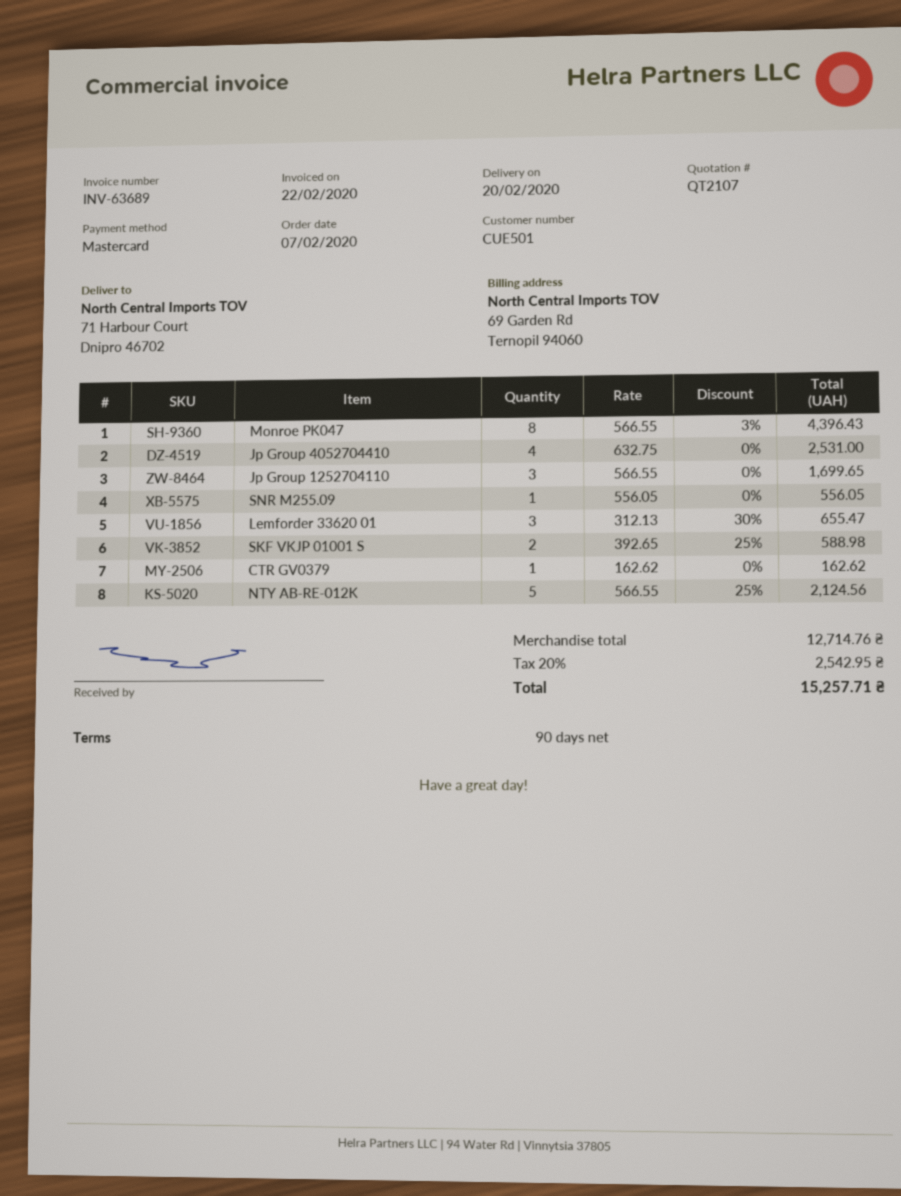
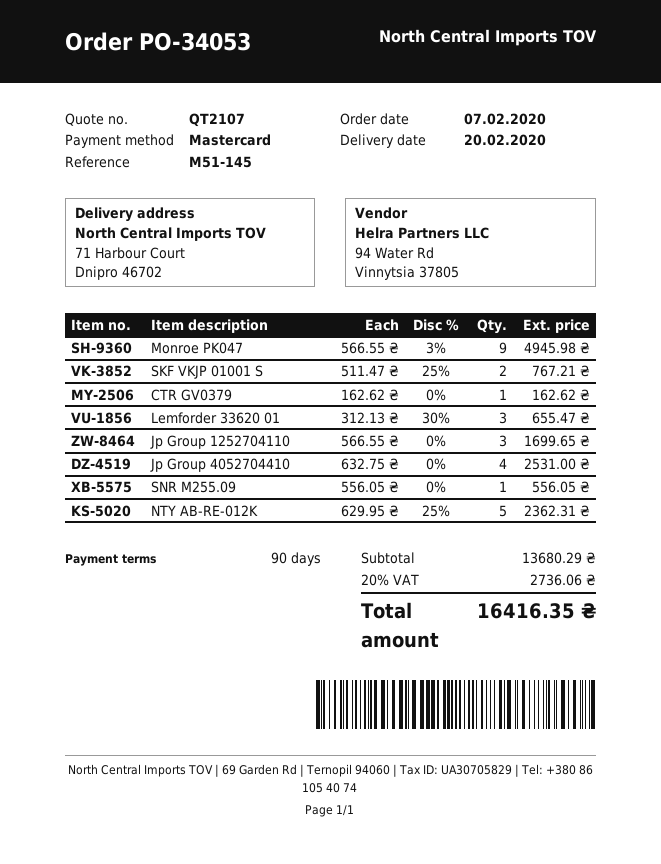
Monroe PK047: 8 x 566.55 - 3% = 4396.43 -> 9 x 566.55 - 3% = 4945.98
SKF VKJP 01001 S: 2 x 392.65 - 25% = 588.98 -> 2 x 511.47 - 25% = 767.21
NTY AB-RE-012K: 5 x 566.55 - 25% = 2124.56 -> 5 x 629.95 - 25% = 2362.31
subtotal: 12714.76 -> 13680.29
tax: 20% = 2542.95 -> 20% = 2736.06
total: 15257.71 -> 16416.35

